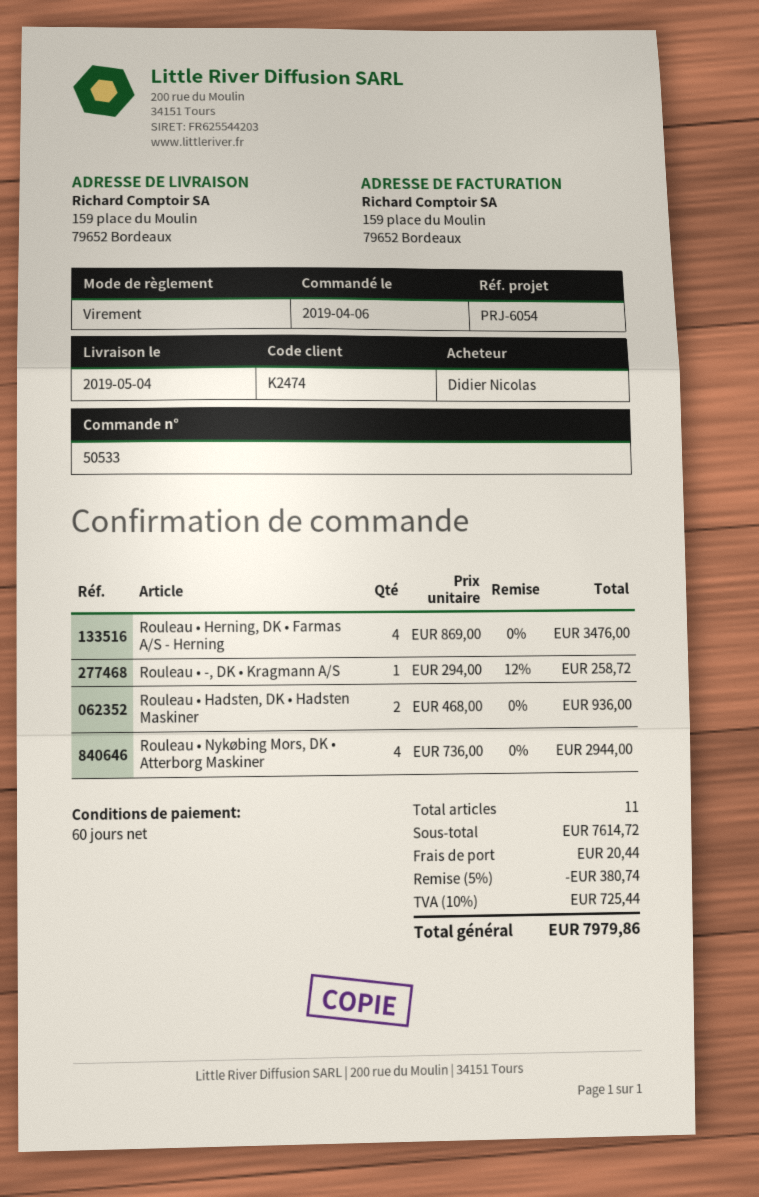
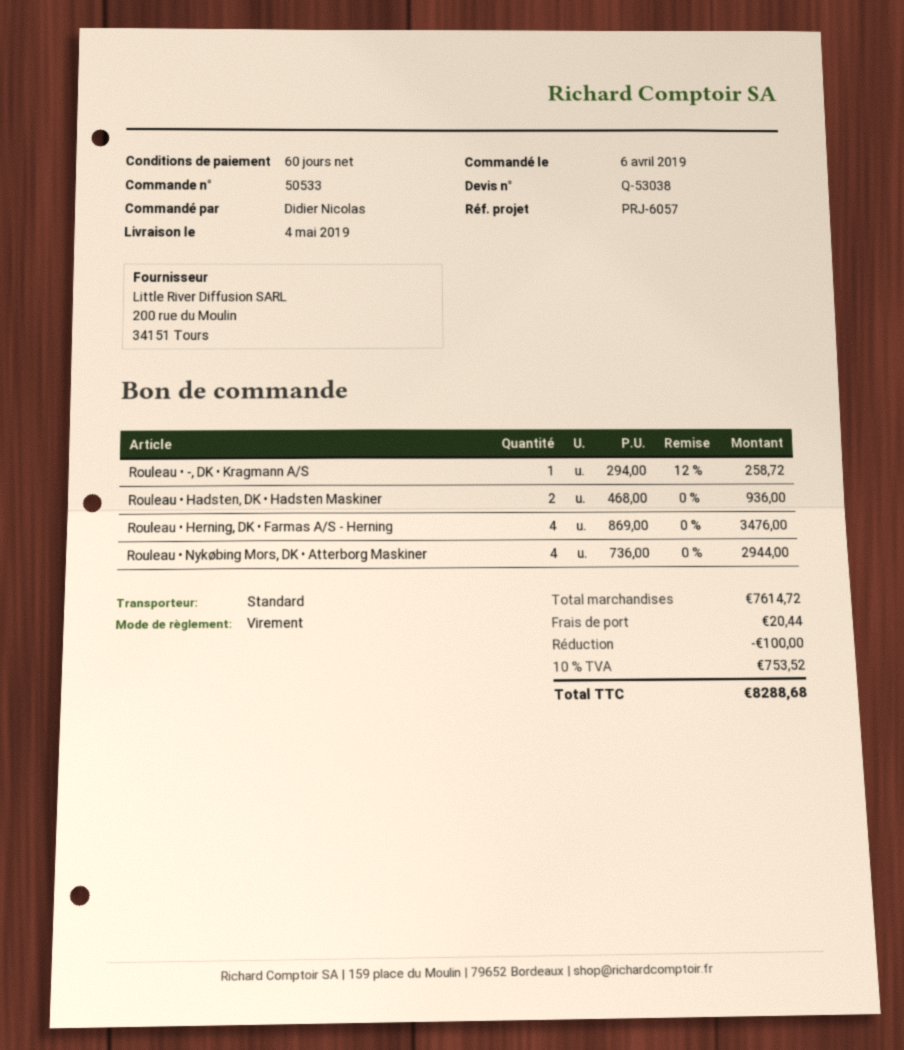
reference: PRJ-6054 -> PRJ-6057
discount: 380.74 -> 100.00
tax: 10% = 725.44 -> 10% = 753.52
total: 7979.86 -> 8288.68

